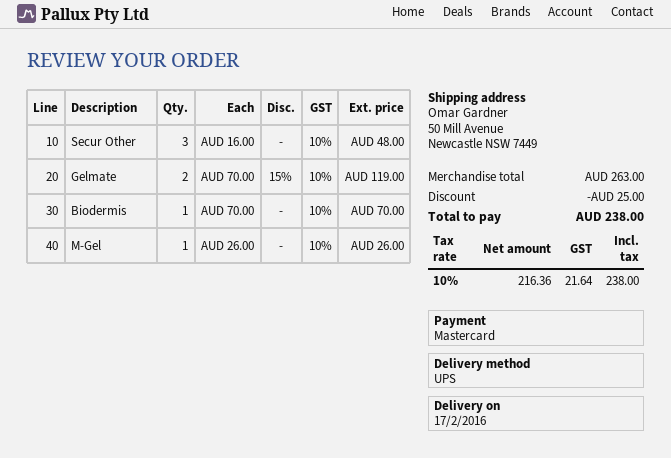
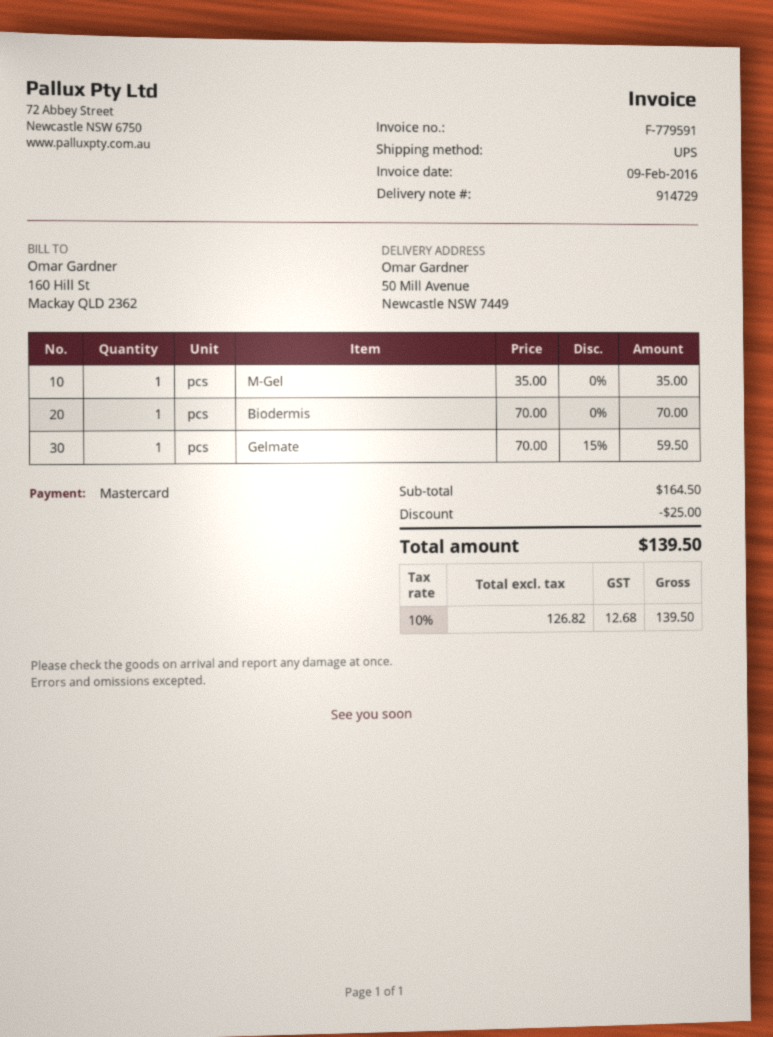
Secur Other: 3 x 16.00 = 48.00 -> none
Gelmate: 2 x 70.00 - 15% = 119.00 -> 1 x 70.00 - 15% = 59.50
M-Gel: 1 x 26.00 = 26.00 -> 1 x 35.00 = 35.00
subtotal: 263.00 -> 164.50
net: 216.36 -> 126.82
tax: 10% = 21.64 -> 10% = 12.68
total: 238.00 -> 139.50

